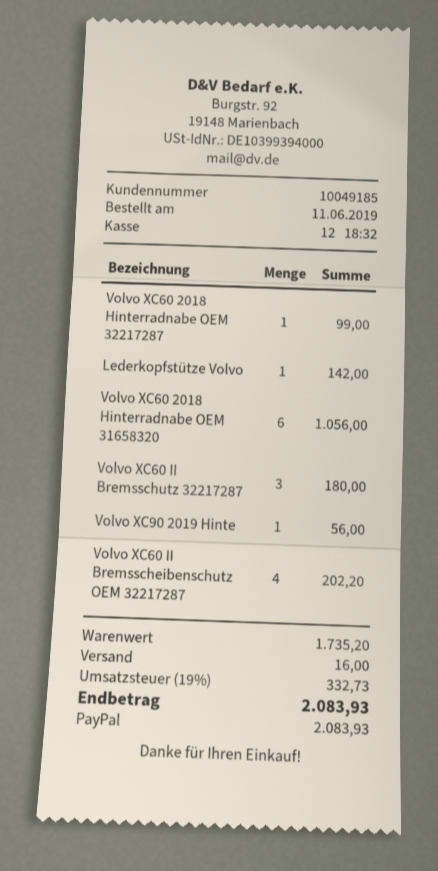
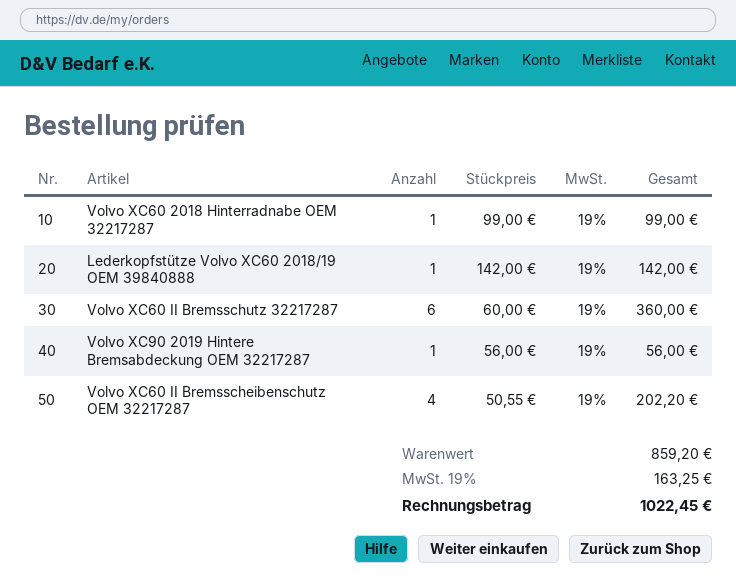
Volvo XC60 2018 Hinterradnabe OEM 31658320: 6 for 1056.00 -> none
Volvo XC60 II Bremsschutz 32217287: 3 for 180.00 -> 6 for 360.00
subtotal: 1735.20 -> 859.20
shipping: 16.00 -> none
tax: 19% = 332.73 -> 19% = 163.25
total: 2083.93 -> 1022.45

